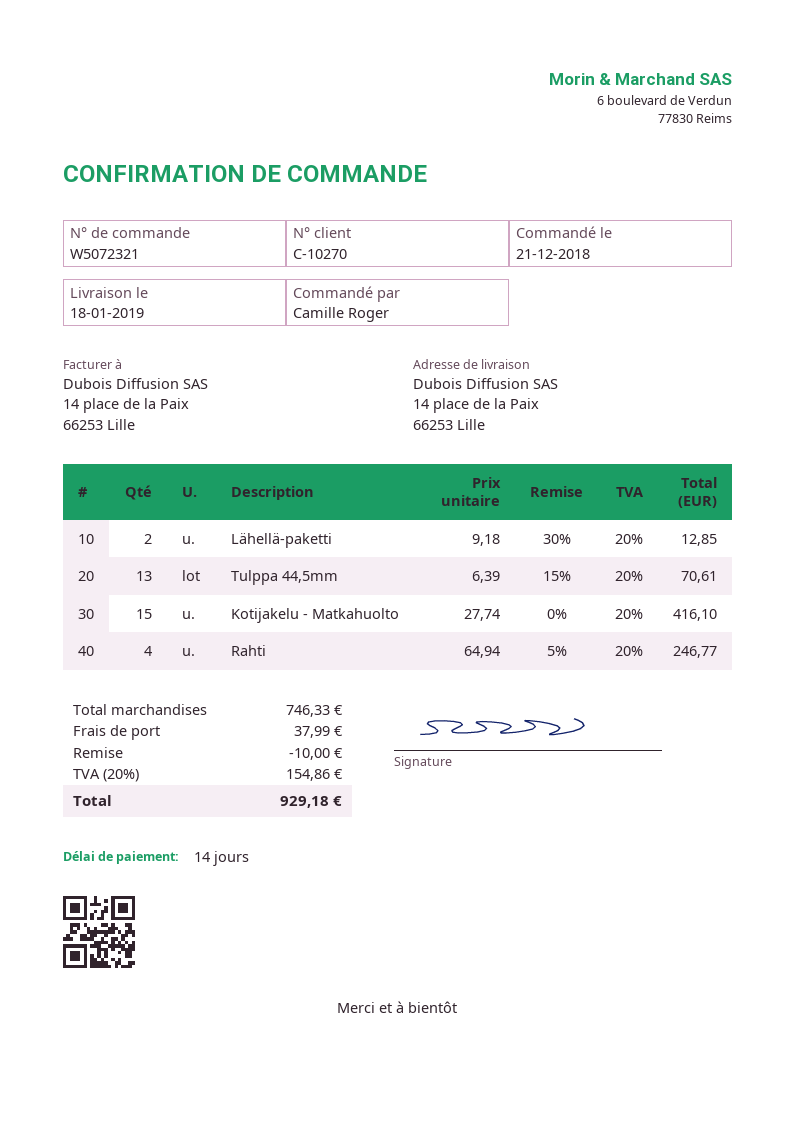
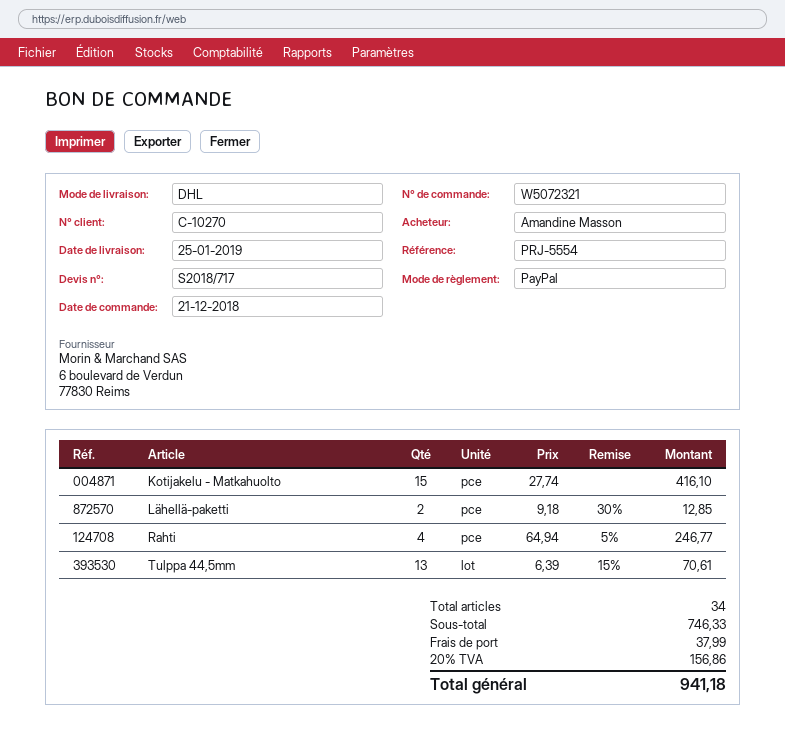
delivery date: 2019-01-18 -> 2019-01-25
ordered by: Camille Roger -> Amandine Masson
discount: 10.00 -> none
tax: 20% = 154.86 -> 20% = 156.86
total: 929.18 -> 941.18

